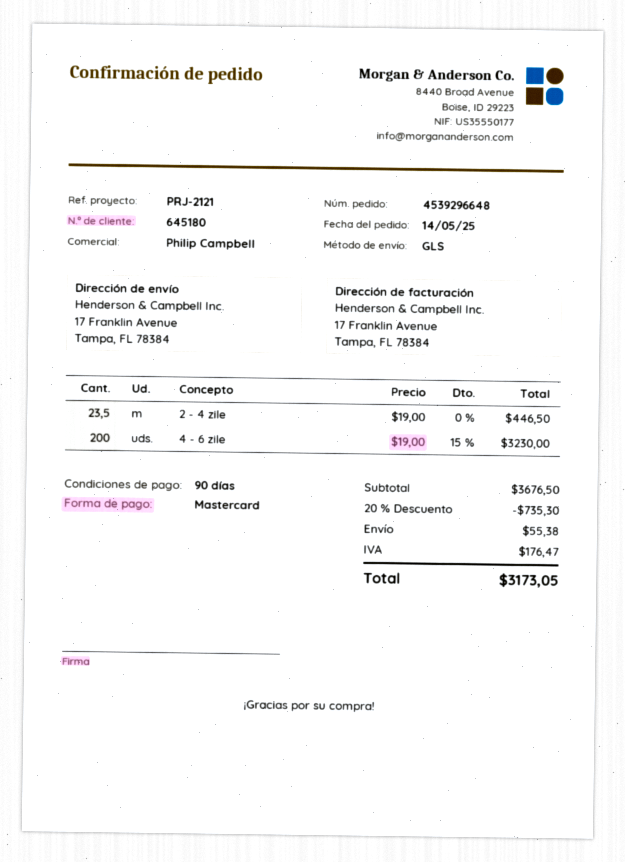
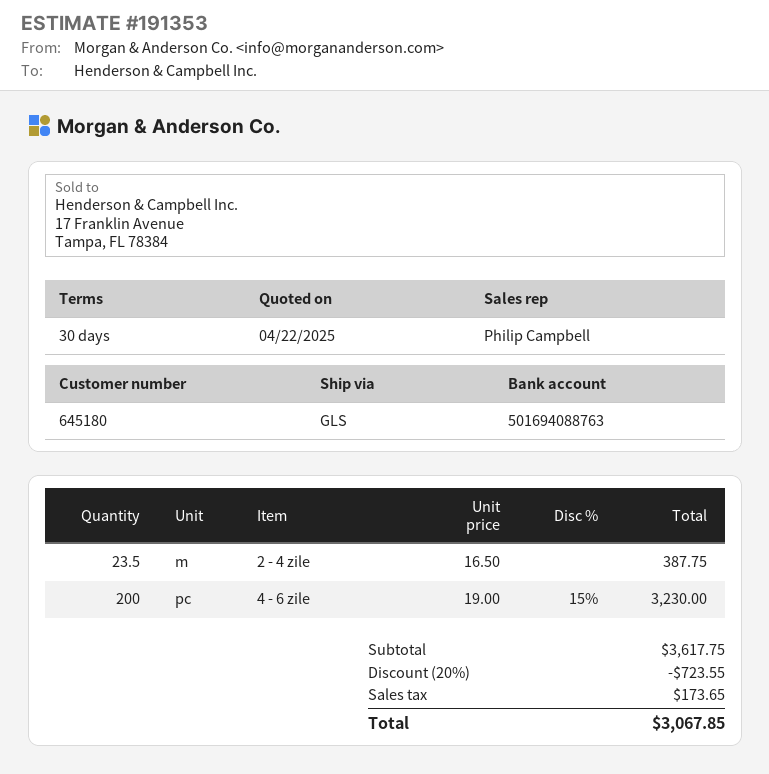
payment terms: 90 days -> 30 days
2 - 4 zile: 23.5 x 19.00 = 446.50 -> 23.5 x 16.50 = 387.75
subtotal: 3676.50 -> 3617.75
discount: 20% = 735.30 -> 20% = 723.55
shipping: 55.38 -> none
tax: 176.47 -> 173.65
total: 3173.05 -> 3067.85

